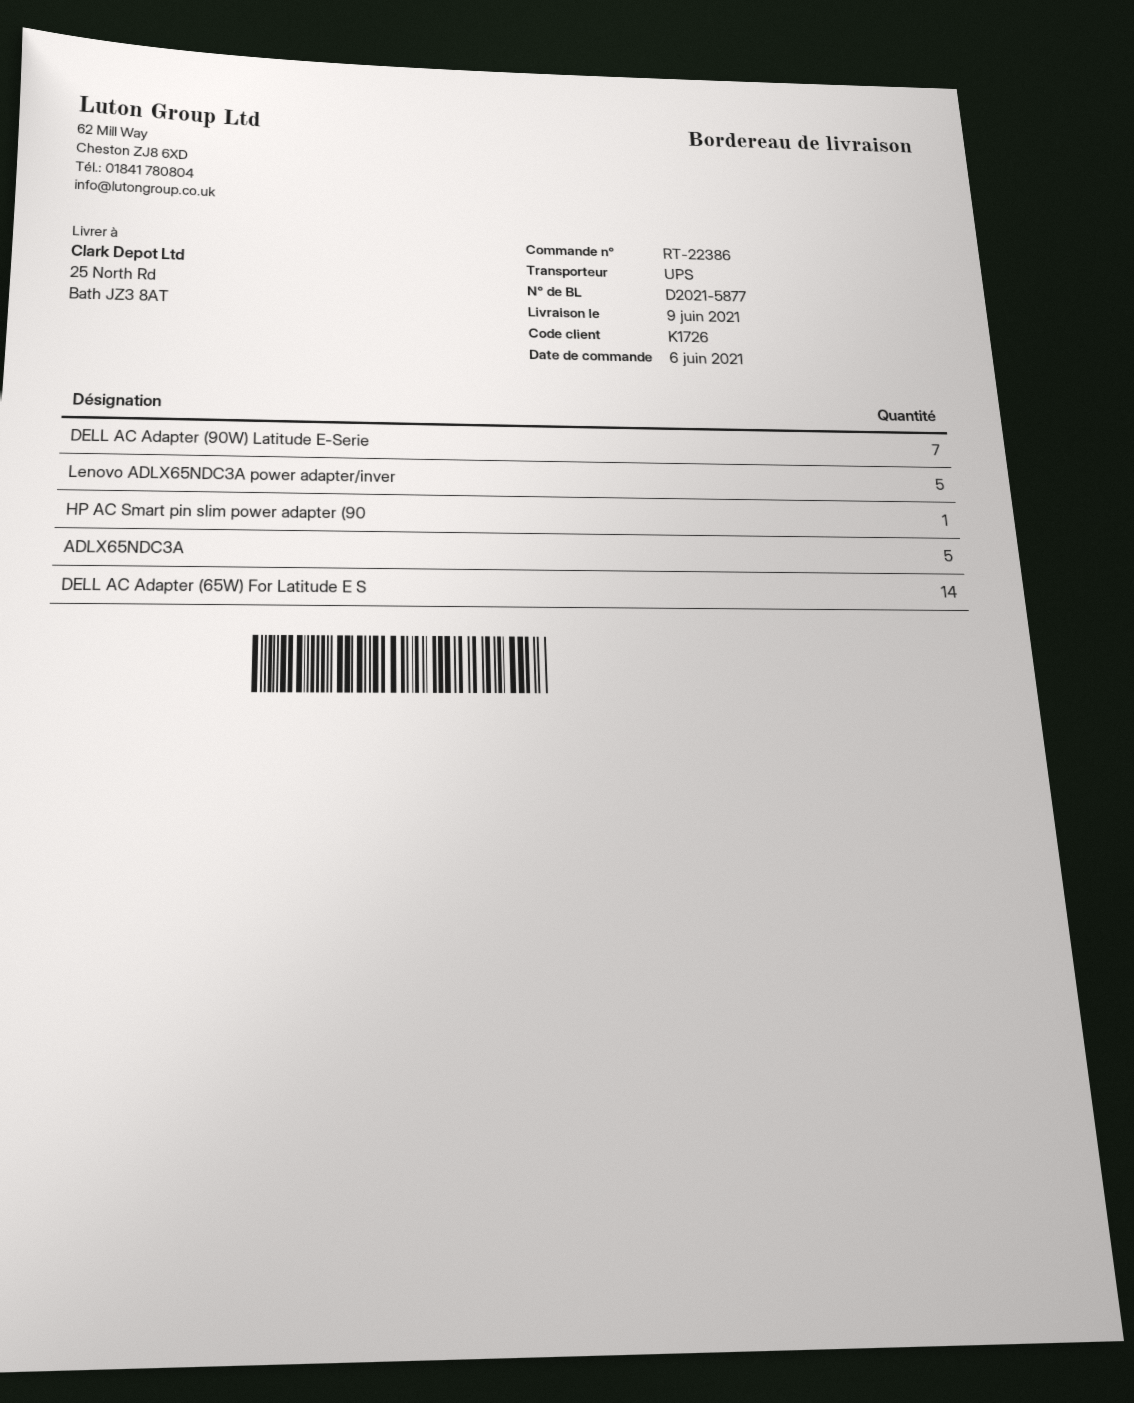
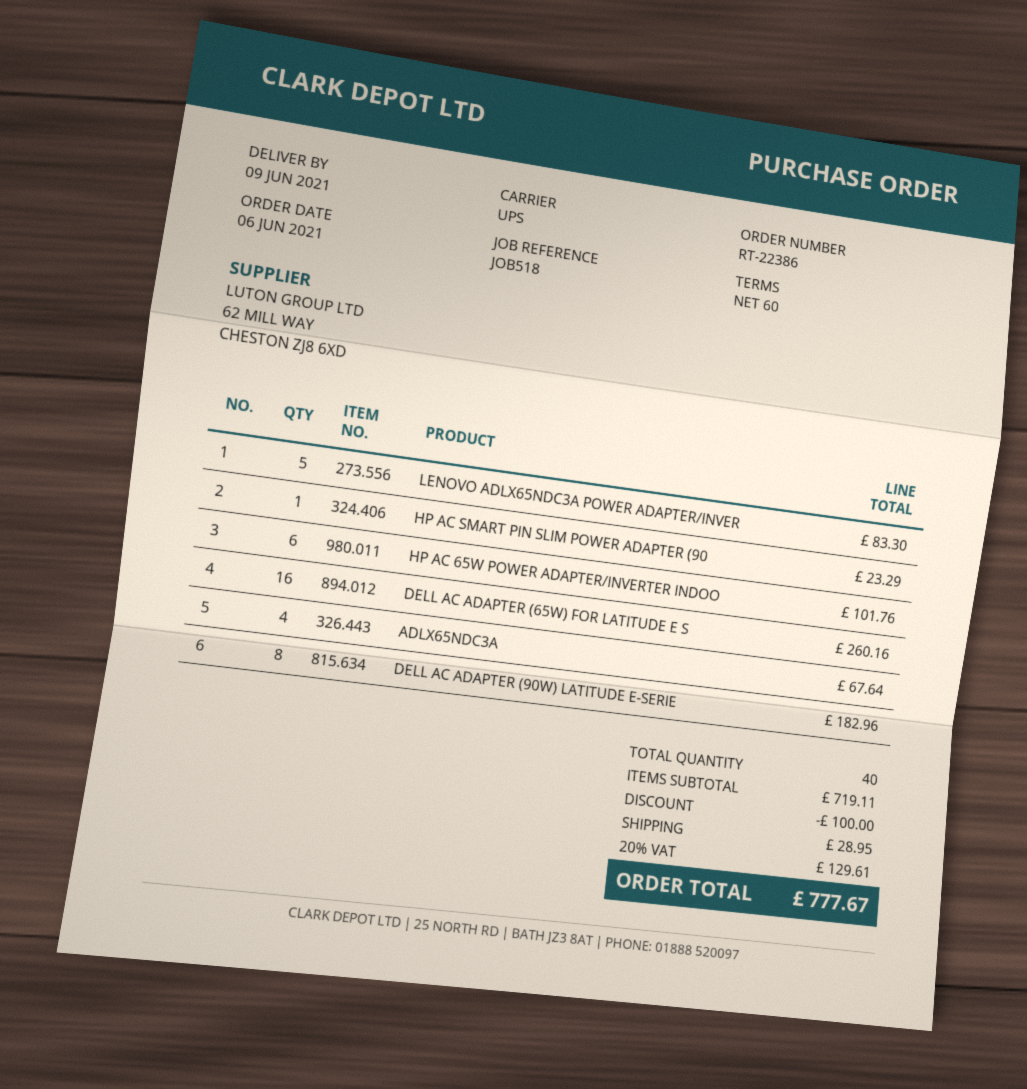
DELL AC Adapter (90W) Latitude E-Serie: 7 -> 8
ADLX65NDC3A: 5 -> 4
DELL AC Adapter (65W) For Latitude E S: 14 -> 16
HP AC 65W POWER ADAPTER/INVERTER INDOO: none -> 6

